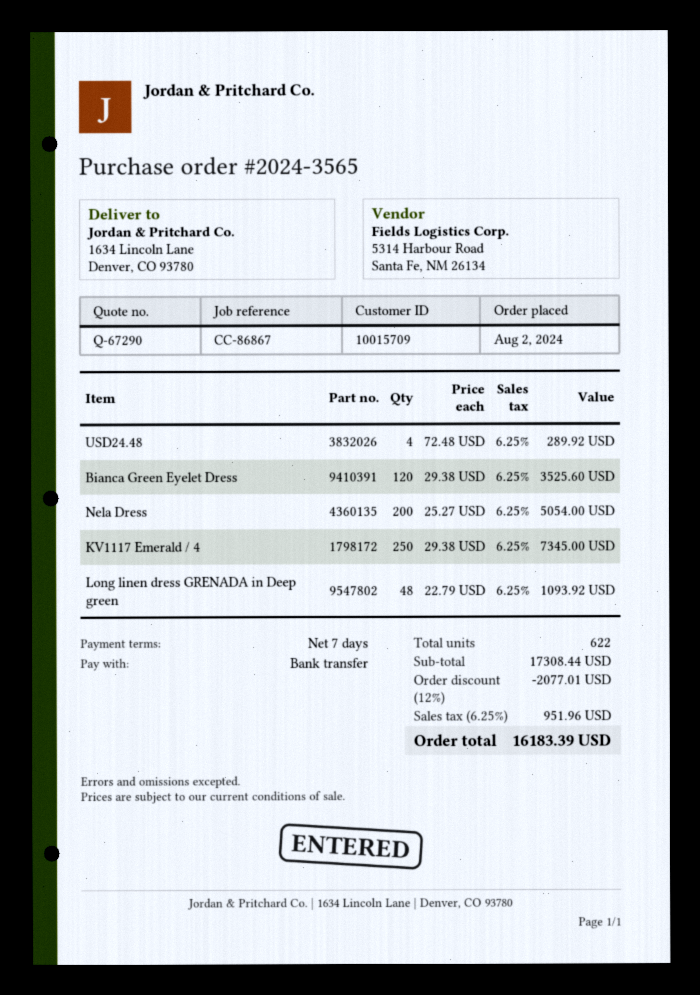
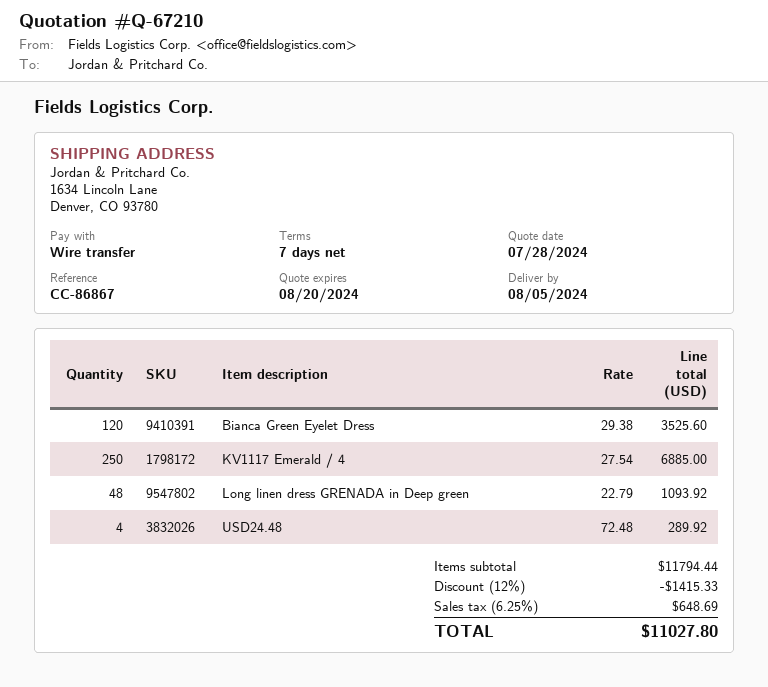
quote number: Q-67290 -> Q-67210
Nela Dress: 200 x 25.27 = 5054.00 -> none
KV1117 Emerald / 4: 250 x 29.38 = 7345.00 -> 250 x 27.54 = 6885.00
subtotal: 17308.44 -> 11794.44
discount: 12% = 2077.01 -> 12% = 1415.33
tax: 6.25% = 951.96 -> 6.25% = 648.69
total: 16183.39 -> 11027.80

